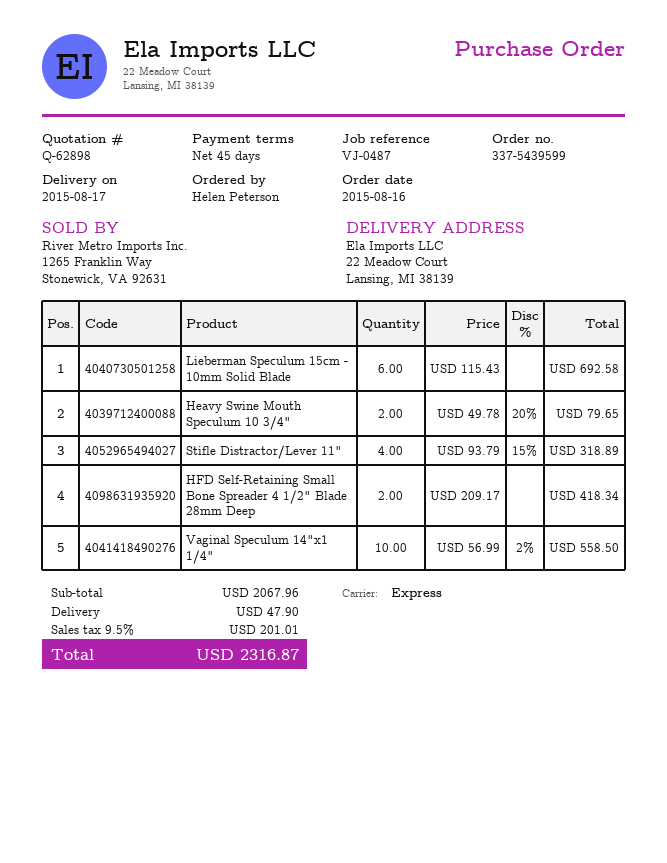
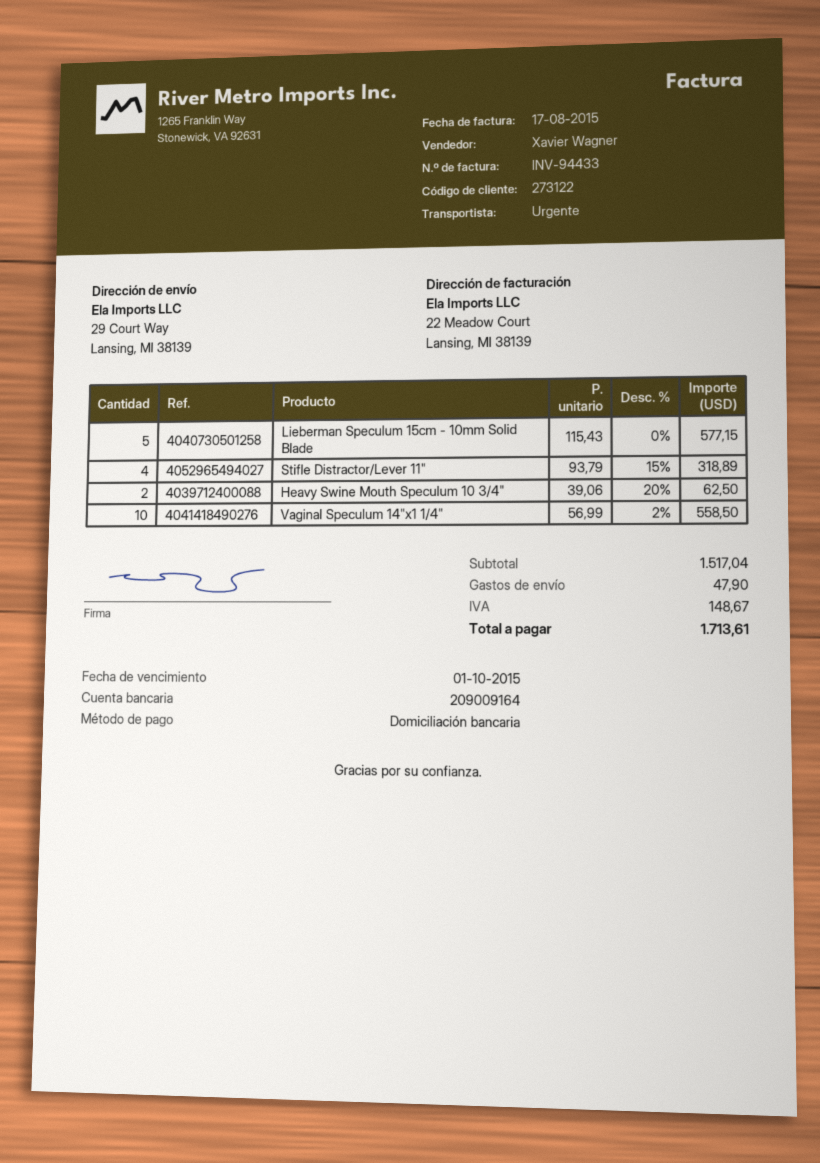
ship to: 22 Meadow Court, Lansing, MI 38139 -> 29 Court Way, Lansing, MI 38139
Lieberman Speculum 15cm - 10mm Solid Blade: 6 x 115.43 = 692.58 -> 5 x 115.43 = 577.15
Heavy Swine Mouth Speculum 10 3/4": 2 x 49.78 - 20% = 79.65 -> 2 x 39.06 - 20% = 62.50
HFD Self-Retaining Small Bone Spreader 4 1/2" Blade 28mm Deep: 2 x 209.17 = 418.34 -> none
subtotal: 2067.96 -> 1517.04
tax: 201.01 -> 148.67
total: 2316.87 -> 1713.61

